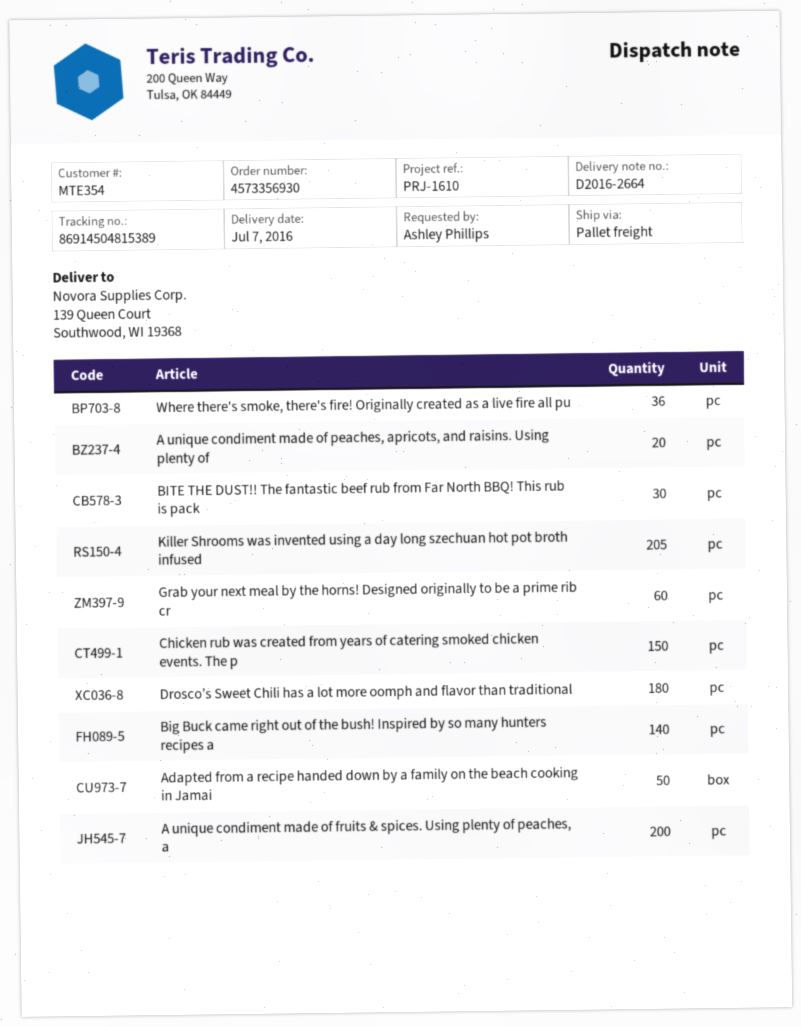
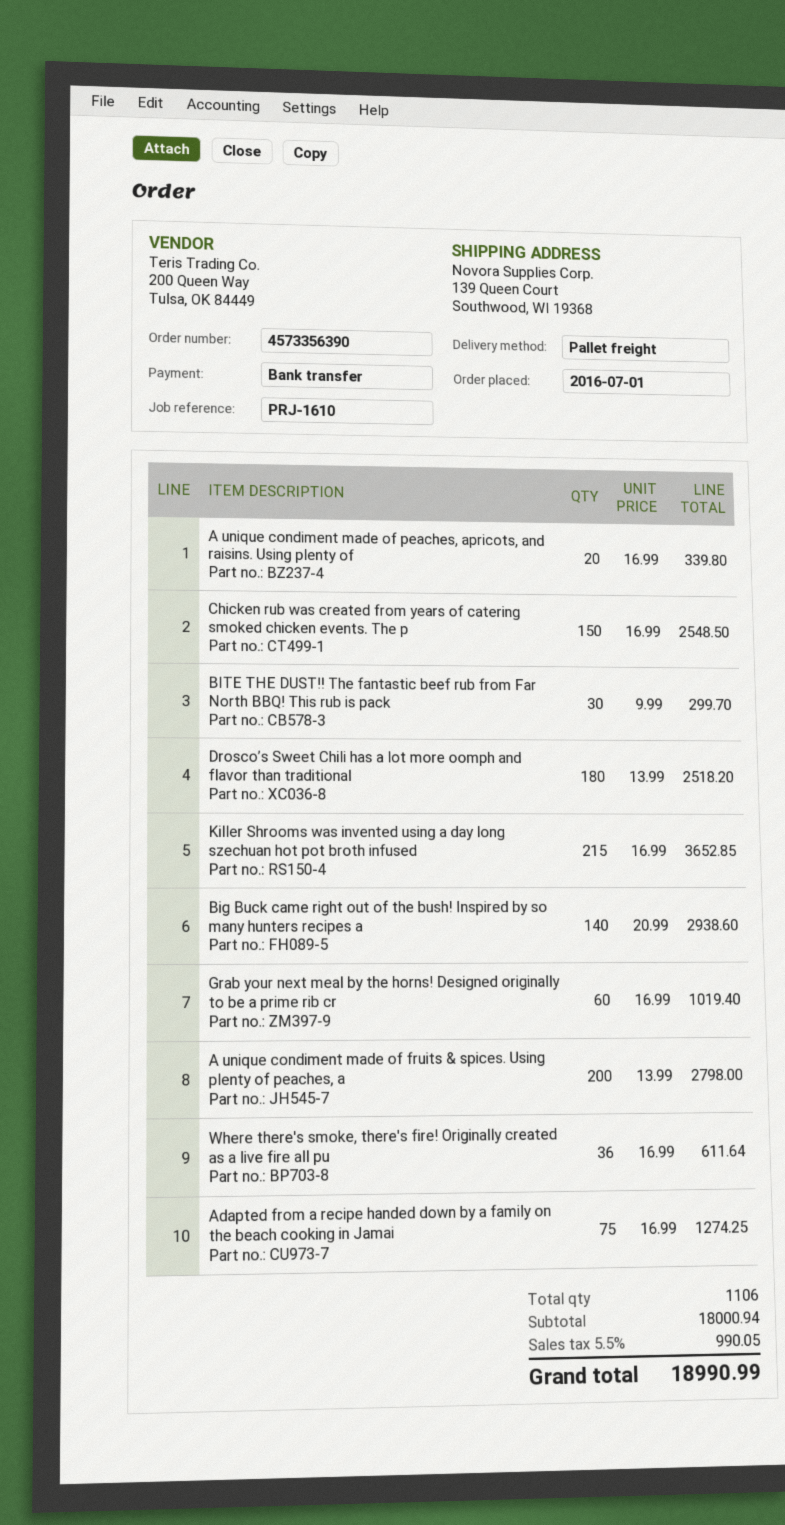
order number: 4573356930 -> 4573356390
Killer Shrooms was invented using a day long szechuan hot pot broth infused: 205 -> 215
Adapted from a recipe handed down by a family on the beach cooking in Jamai: 50 -> 75

